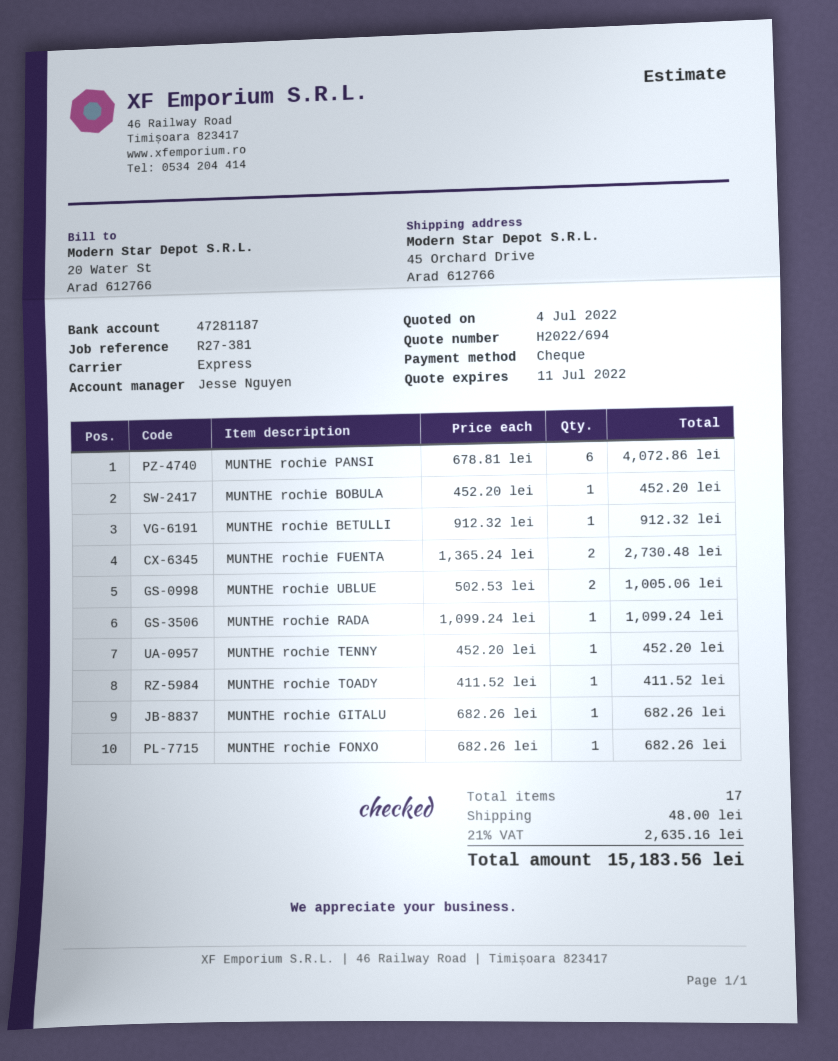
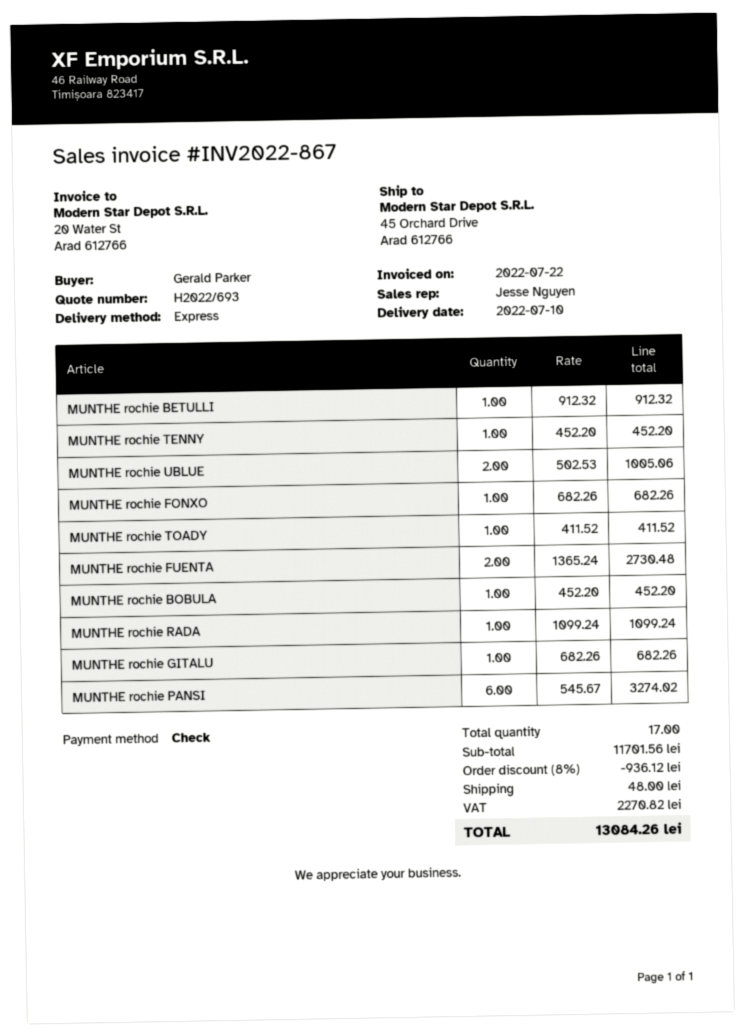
quote number: H2022/694 -> H2022/693
MUNTHE rochie PANSI: 6 x 678.81 = 4072.86 -> 6 x 545.67 = 3274.02
discount: none -> 8% = 936.12
tax: 2635.16 -> 2270.82
total: 15183.56 -> 13084.26

